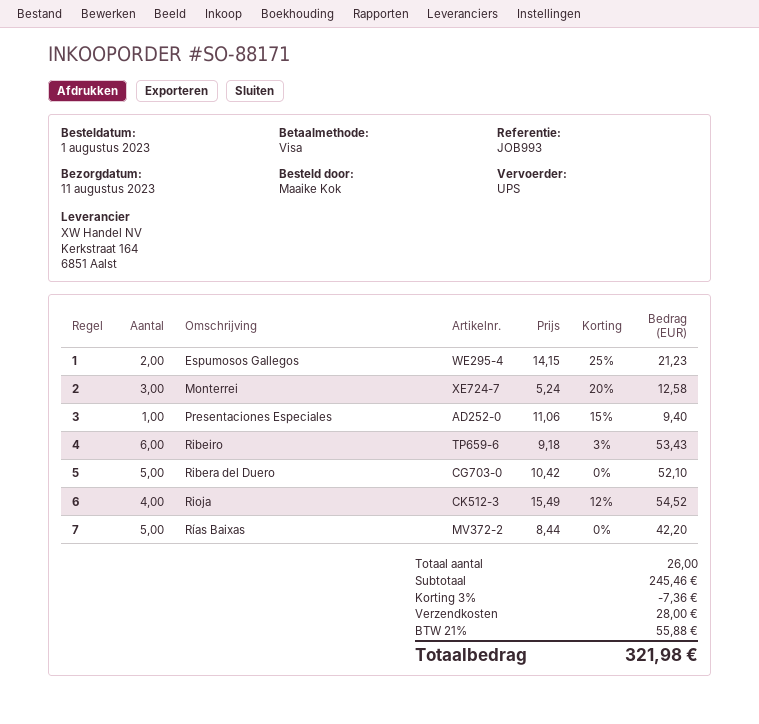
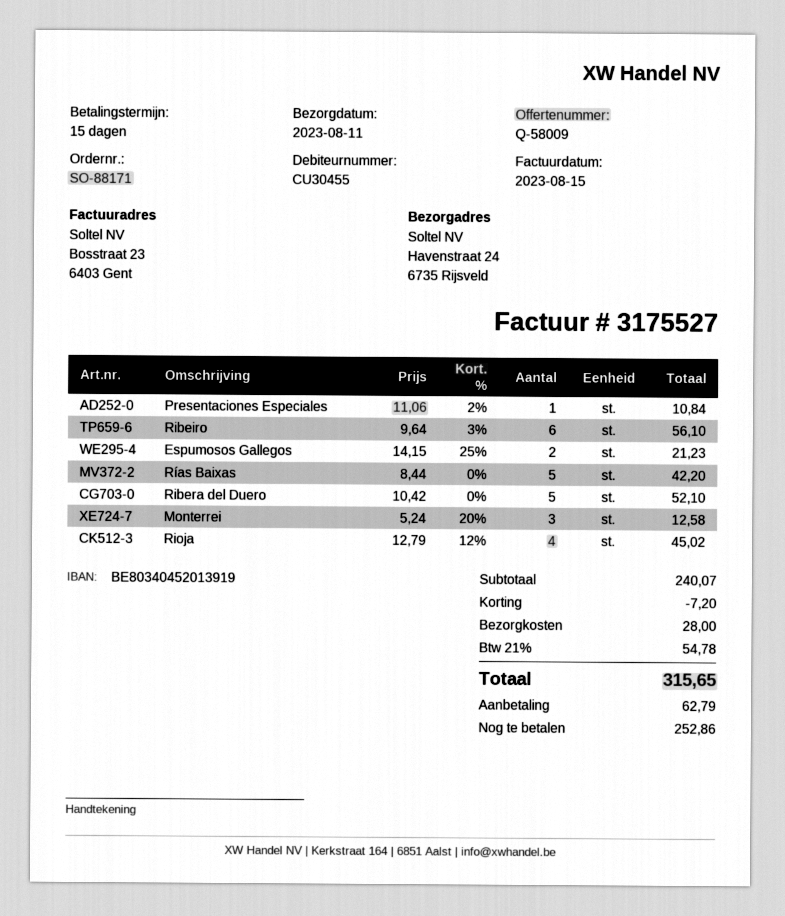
Presentaciones Especiales: 1 x 11.06 - 15% = 9.40 -> 1 x 11.06 - 2% = 10.84
Ribeiro: 6 x 9.18 - 3% = 53.43 -> 6 x 9.64 - 3% = 56.10
Rioja: 4 x 15.49 - 12% = 54.52 -> 4 x 12.79 - 12% = 45.02
subtotal: 245.46 -> 240.07
discount: 7.36 -> 7.20
tax: 21% = 55.88 -> 21% = 54.78
total: 321.98 -> 315.65

